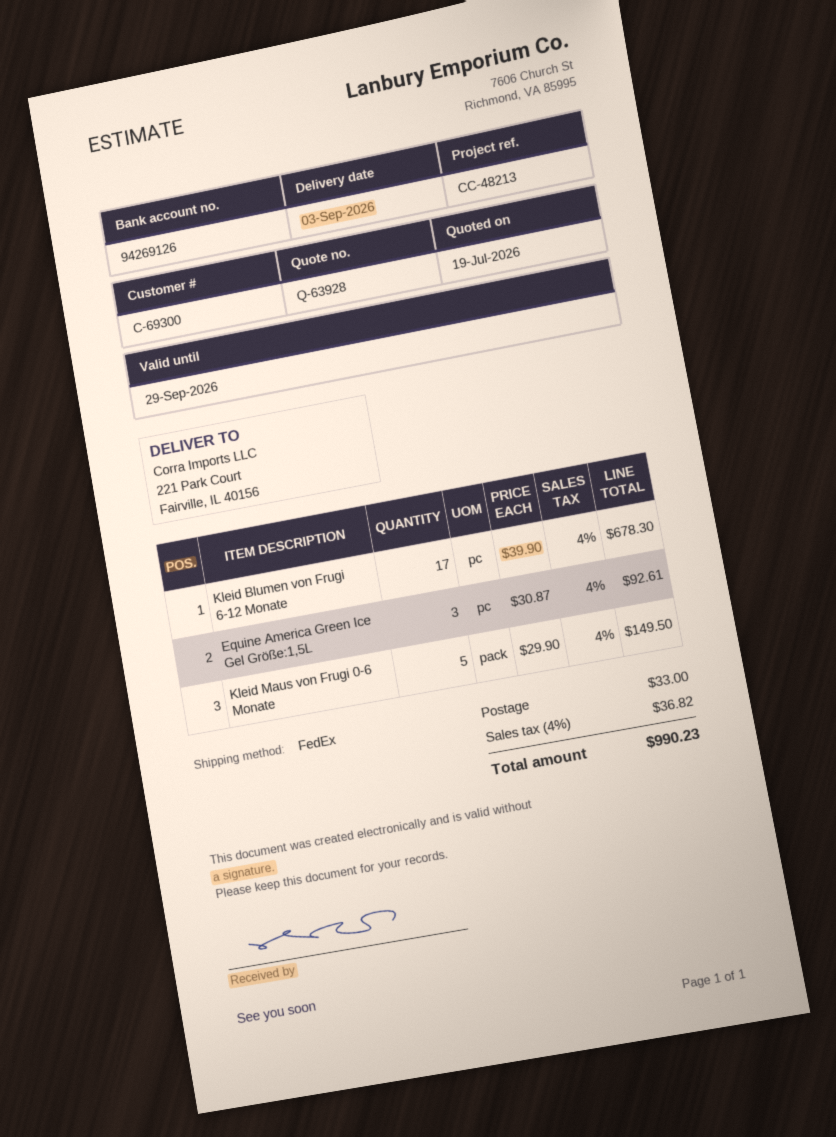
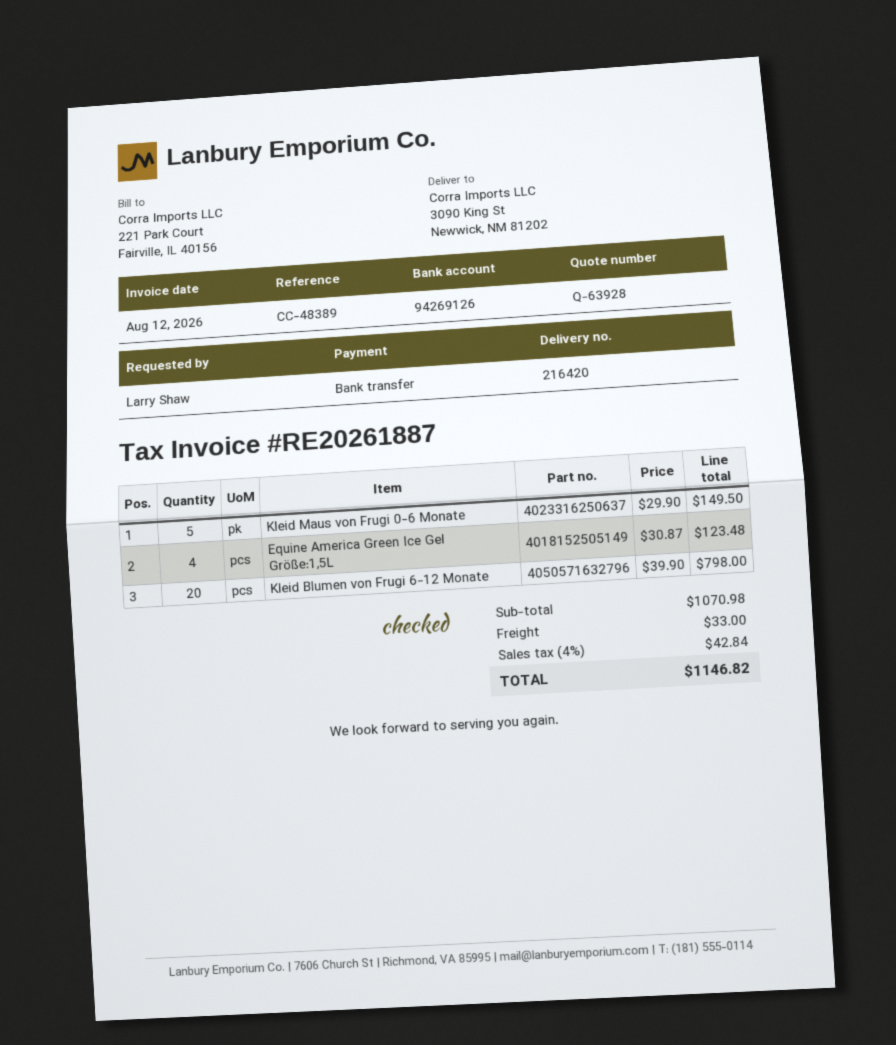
reference: CC-48213 -> CC-48389
ship to: 221 Park Court, Fairville, IL 40156 -> 3090 King St, Newwick, NM 81202
Kleid Blumen von Frugi 6-12 Monate: 17 x 39.90 = 678.30 -> 20 x 39.90 = 798.00
Equine America Green Ice Gel Größe:1,5L: 3 x 30.87 = 92.61 -> 4 x 30.87 = 123.48
tax: 4% = 36.82 -> 4% = 42.84
total: 990.23 -> 1146.82

